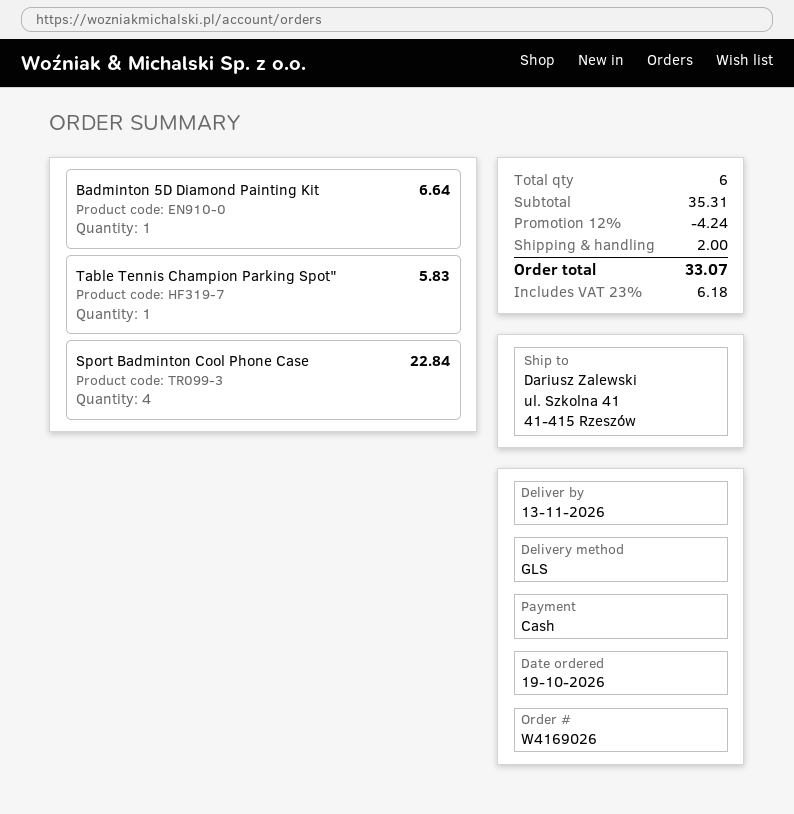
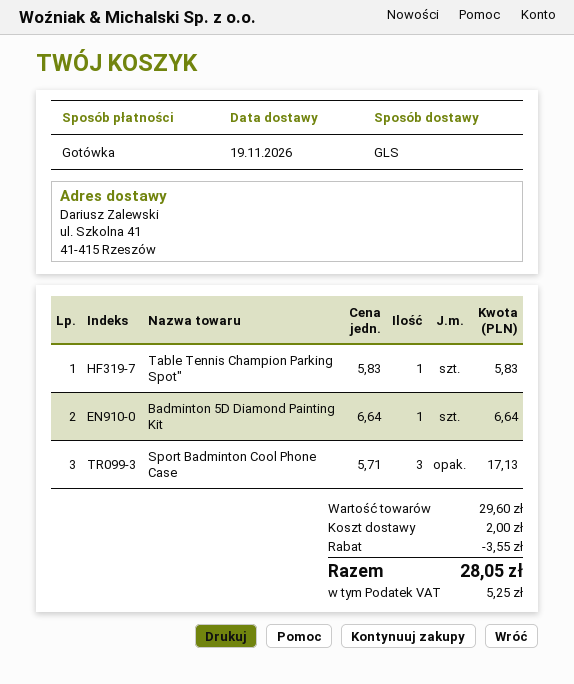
delivery date: 2026-11-13 -> 2026-11-19
Sport Badminton Cool Phone Case: 4 for 22.84 -> 3 for 17.13
subtotal: 35.31 -> 29.60
discount: 4.24 -> 3.55
tax: 6.18 -> 5.25
total: 33.07 -> 28.05

